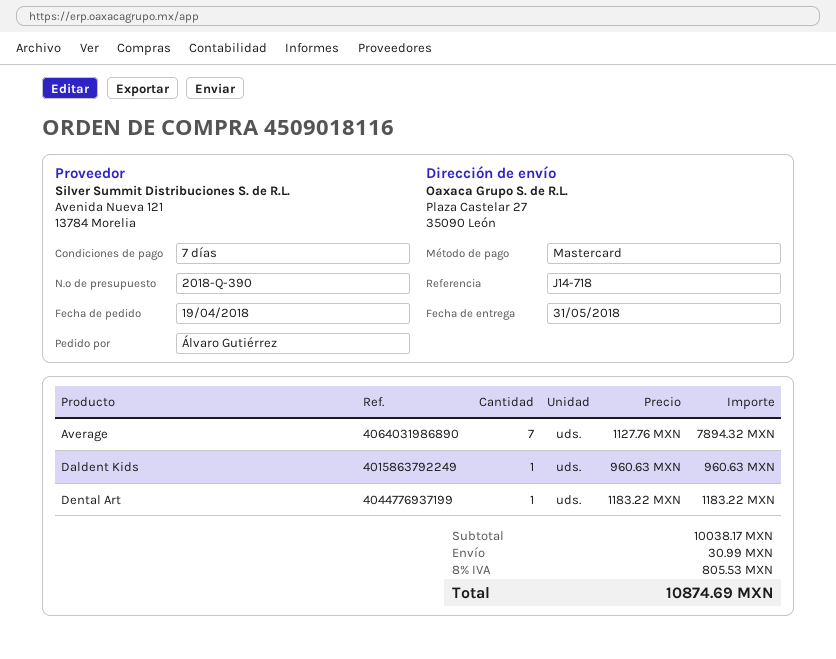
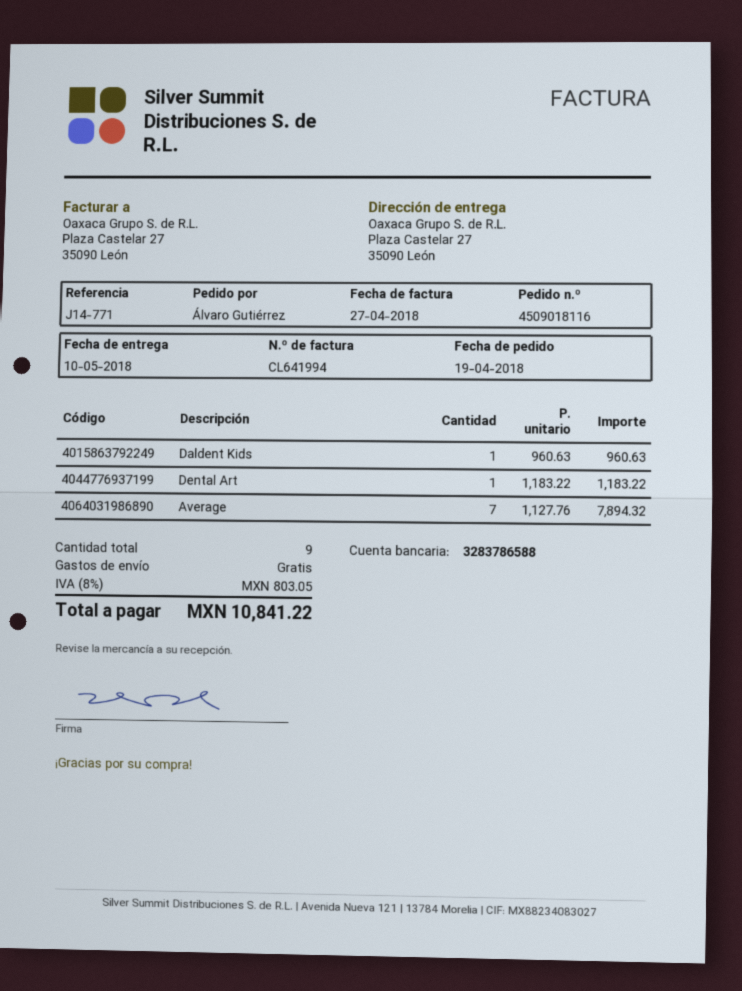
delivery date: 2018-05-31 -> 2018-05-10
reference: J14-718 -> J14-771
shipping: 30.99 -> 0.00
tax: 8% = 805.53 -> 8% = 803.05
total: 10874.69 -> 10841.22

